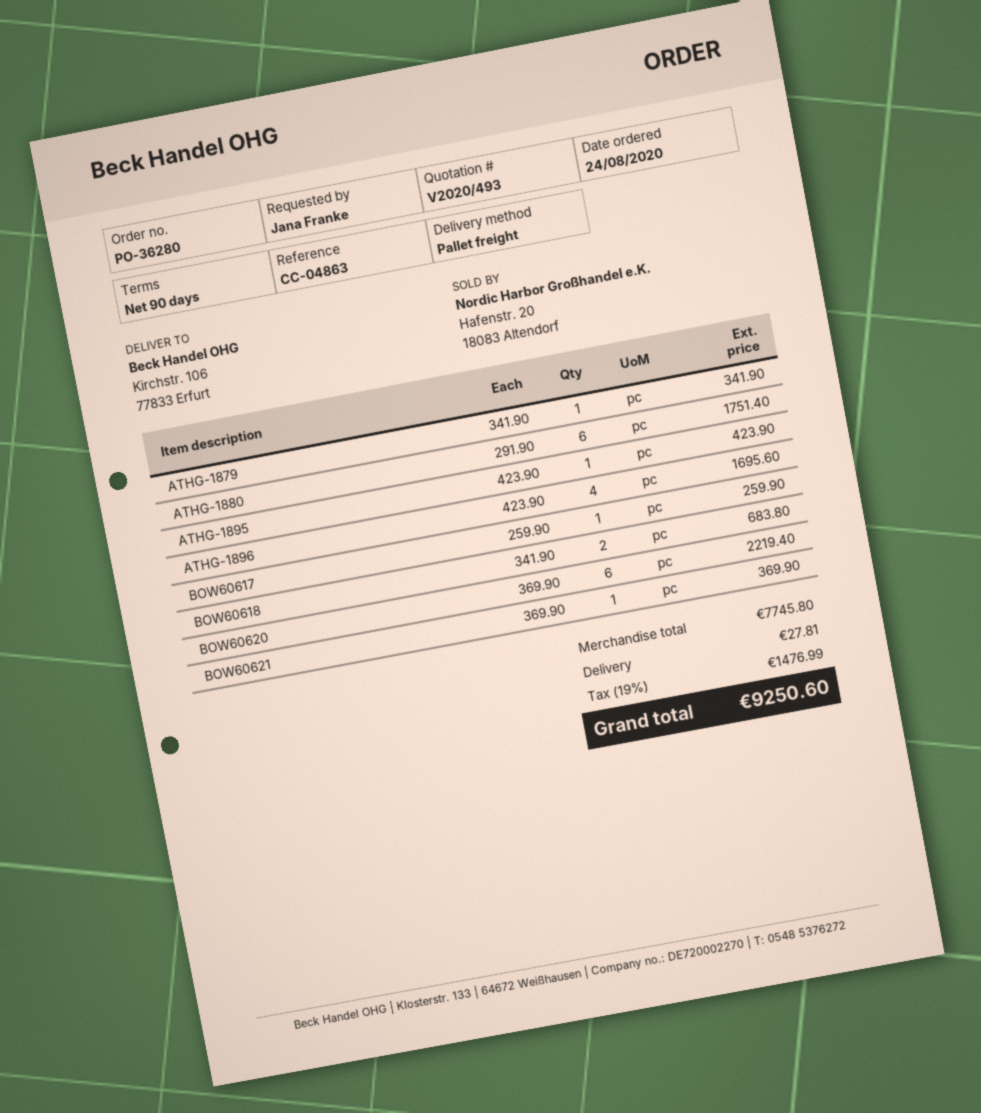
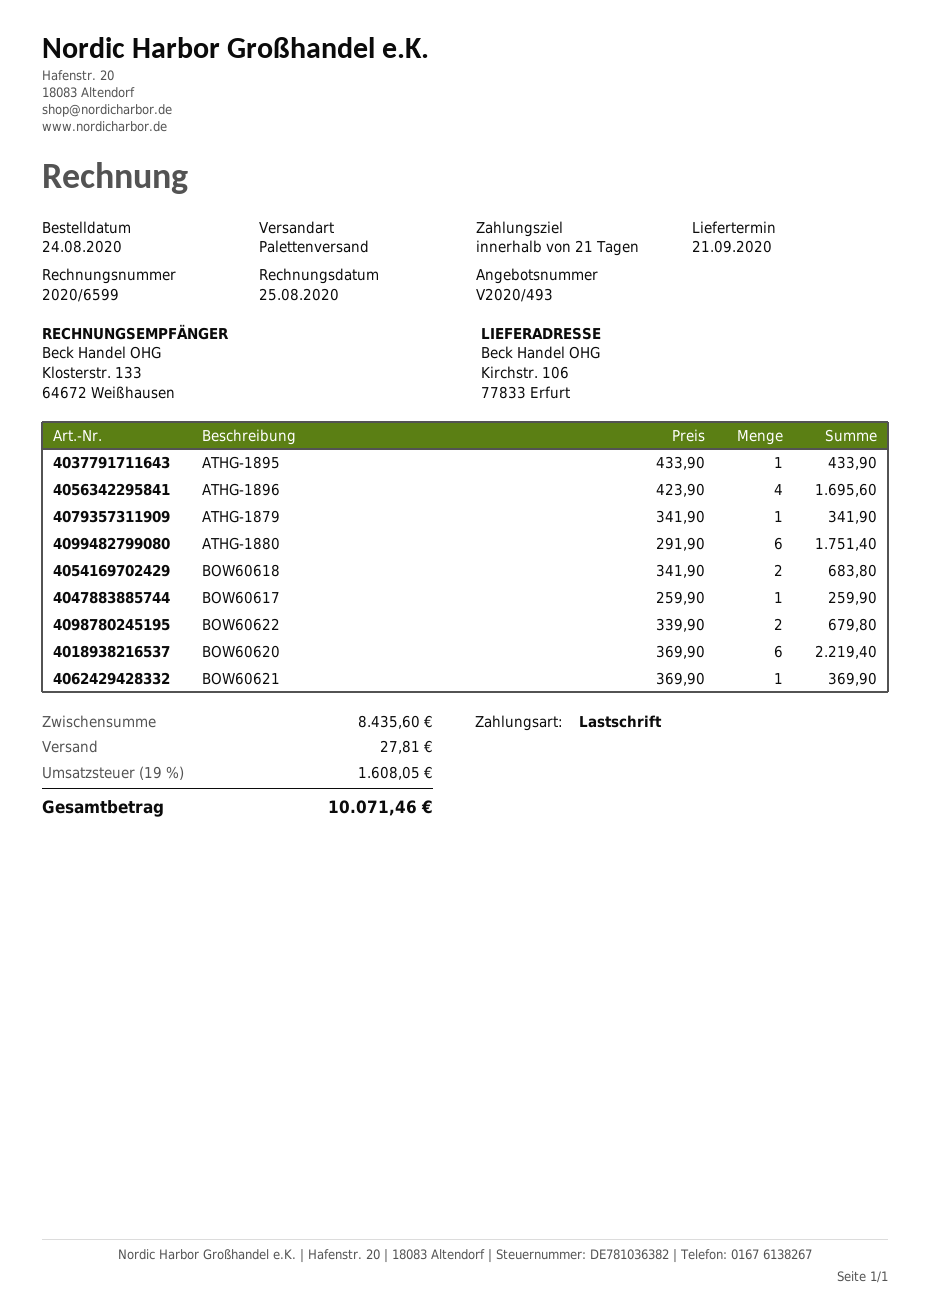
payment terms: 90 days -> 21 days
ATHG-1895: 1 x 423.90 = 423.90 -> 1 x 433.90 = 433.90
BOW60622: none -> 2 x 339.90 = 679.80
subtotal: 7745.80 -> 8435.60
tax: 19% = 1476.99 -> 19% = 1608.05
total: 9250.60 -> 10071.46

